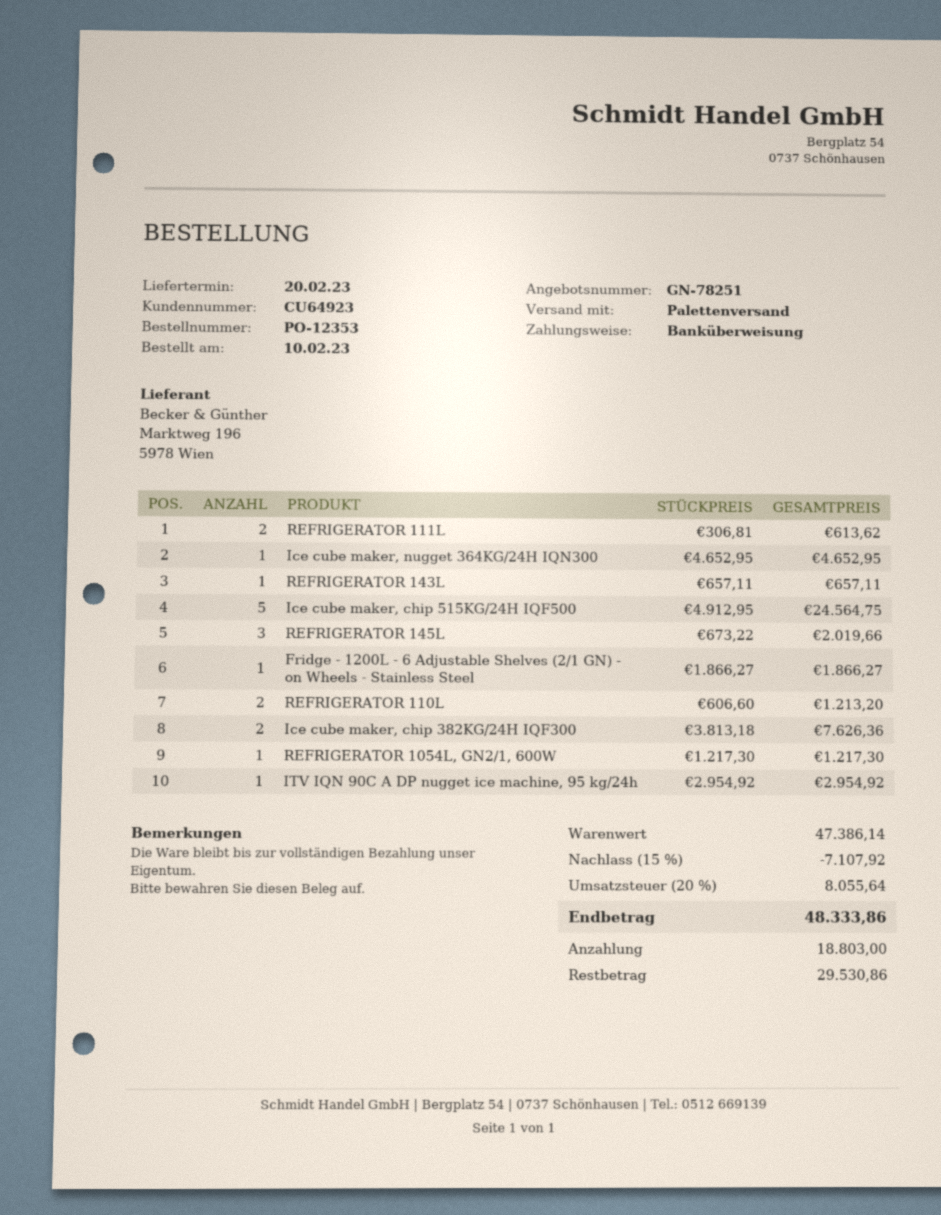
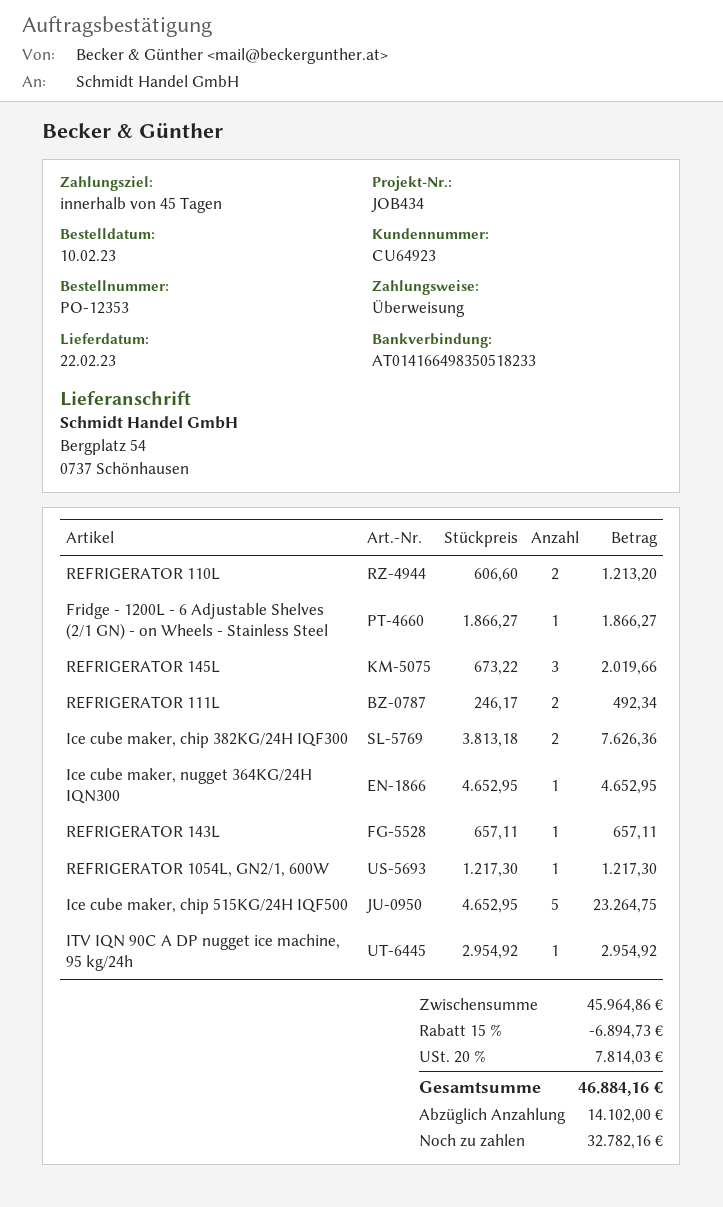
delivery date: 2023-02-20 -> 2023-02-22
REFRIGERATOR 111L: 2 x 306.81 = 613.62 -> 2 x 246.17 = 492.34
Ice cube maker, chip 515KG/24H IQF500: 5 x 4912.95 = 24564.75 -> 5 x 4652.95 = 23264.75
subtotal: 47386.14 -> 45964.86
discount: 15% = 7107.92 -> 15% = 6894.73
tax: 20% = 8055.64 -> 20% = 7814.03
total: 48333.86 -> 46884.16
deposit: 18803.00 -> 14102.00
balance: 29530.86 -> 32782.16

